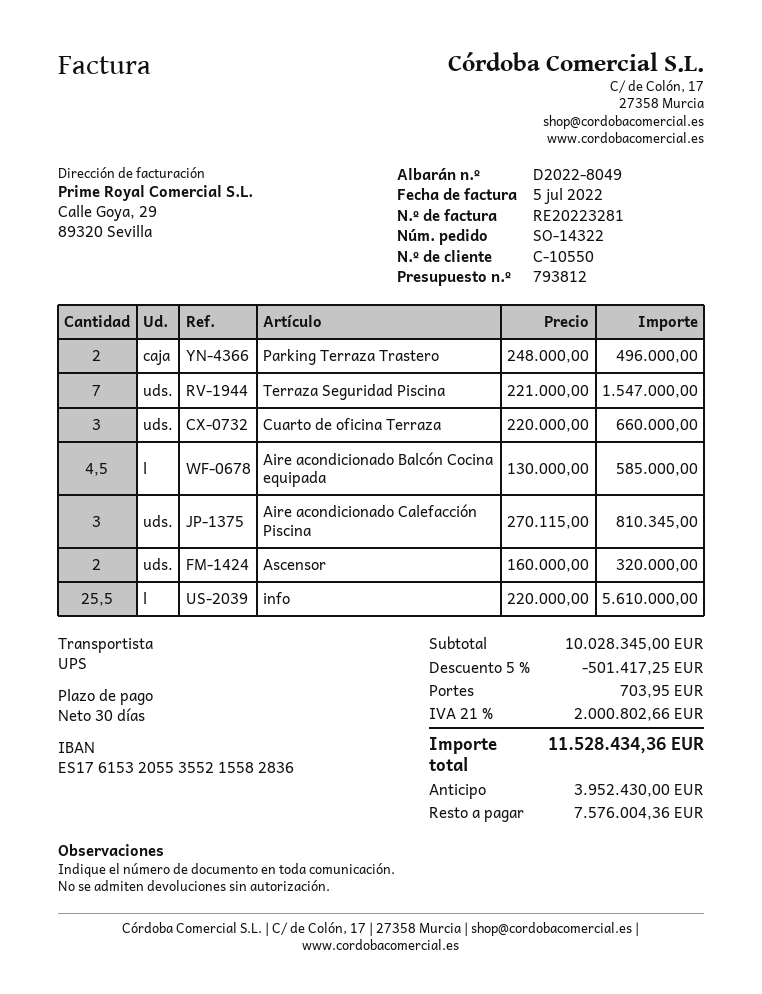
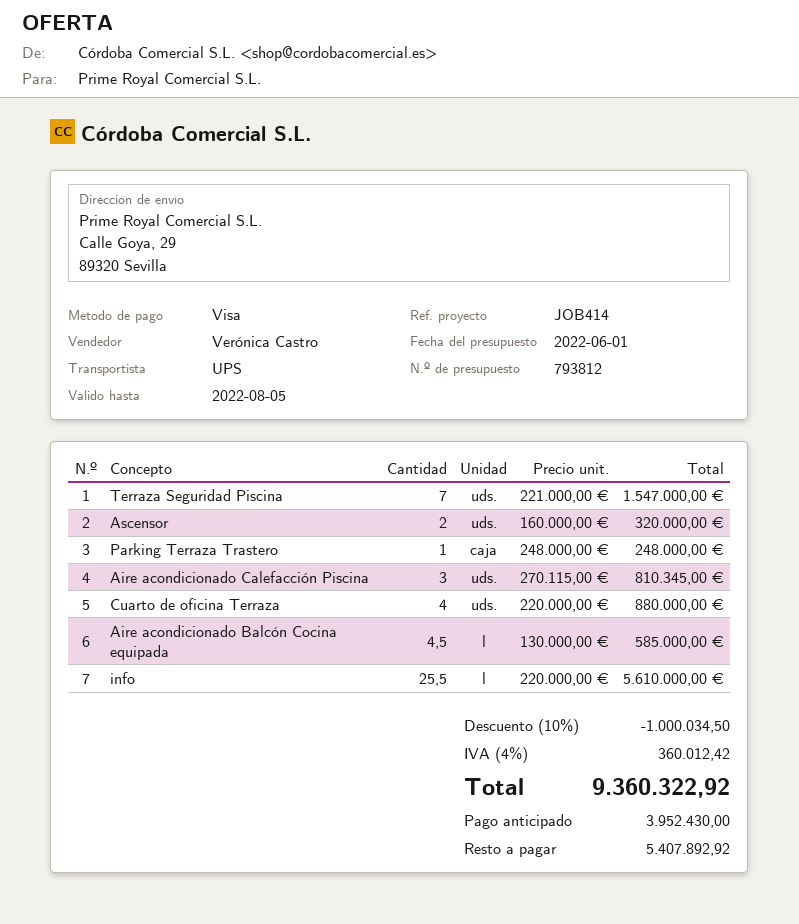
Parking Terraza Trastero: 2 x 248000.00 = 496000.00 -> 1 x 248000.00 = 248000.00
Cuarto de oficina Terraza: 3 x 220000.00 = 660000.00 -> 4 x 220000.00 = 880000.00
discount: 5% = 501417.25 -> 10% = 1000034.50
shipping: 703.95 -> none
tax: 21% = 2000802.66 -> 4% = 360012.42
total: 11528434.36 -> 9360322.92
balance: 7576004.36 -> 5407892.92

